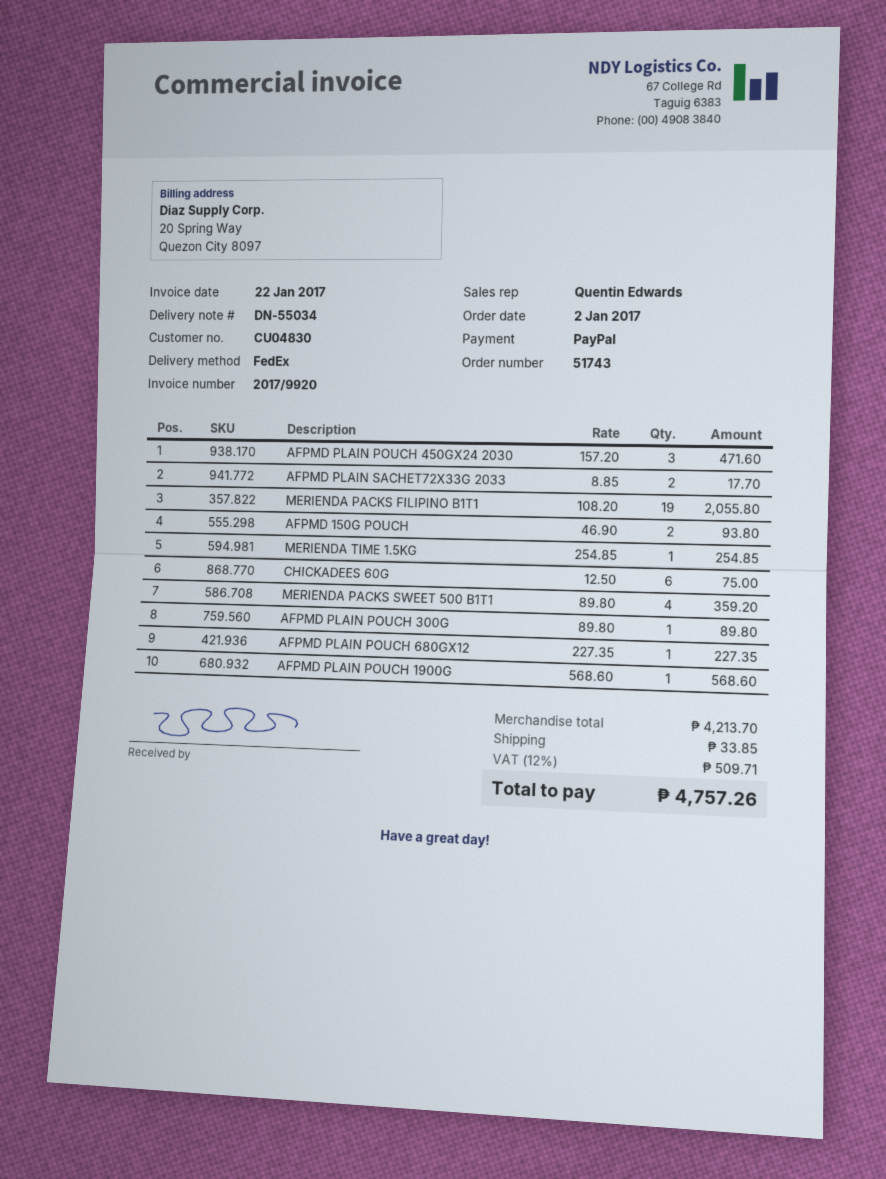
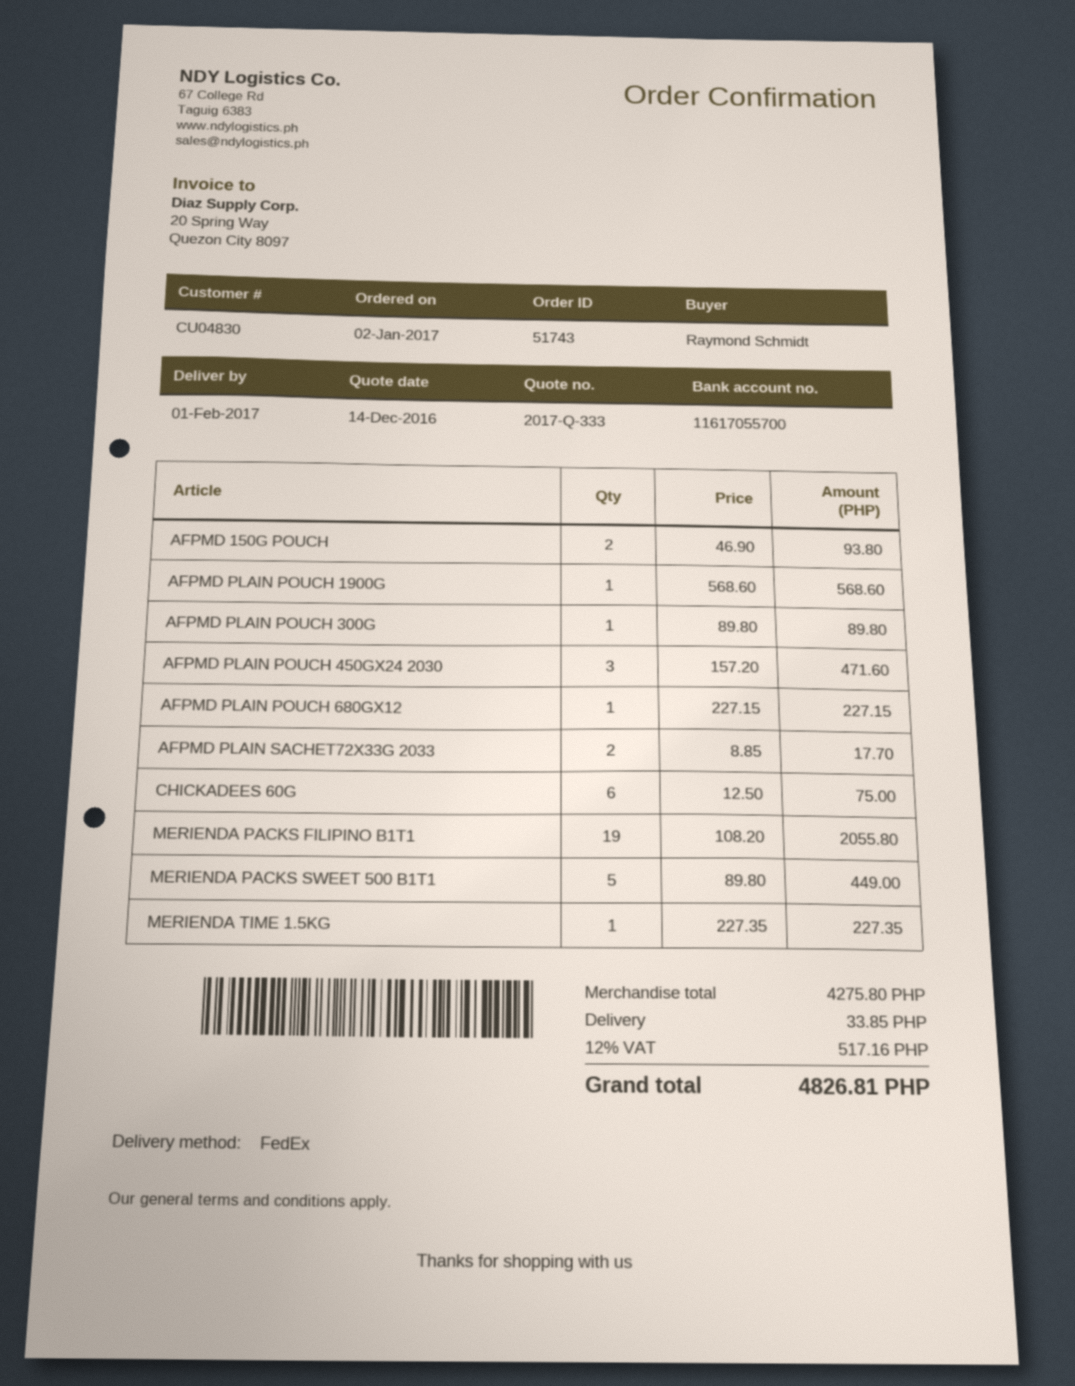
MERIENDA TIME 1.5KG: 1 x 254.85 = 254.85 -> 1 x 227.35 = 227.35
MERIENDA PACKS SWEET 500 B1T1: 4 x 89.80 = 359.20 -> 5 x 89.80 = 449.00
AFPMD PLAIN POUCH 680GX12: 1 x 227.35 = 227.35 -> 1 x 227.15 = 227.15
subtotal: 4213.70 -> 4275.80
tax: 12% = 509.71 -> 12% = 517.16
total: 4757.26 -> 4826.81

